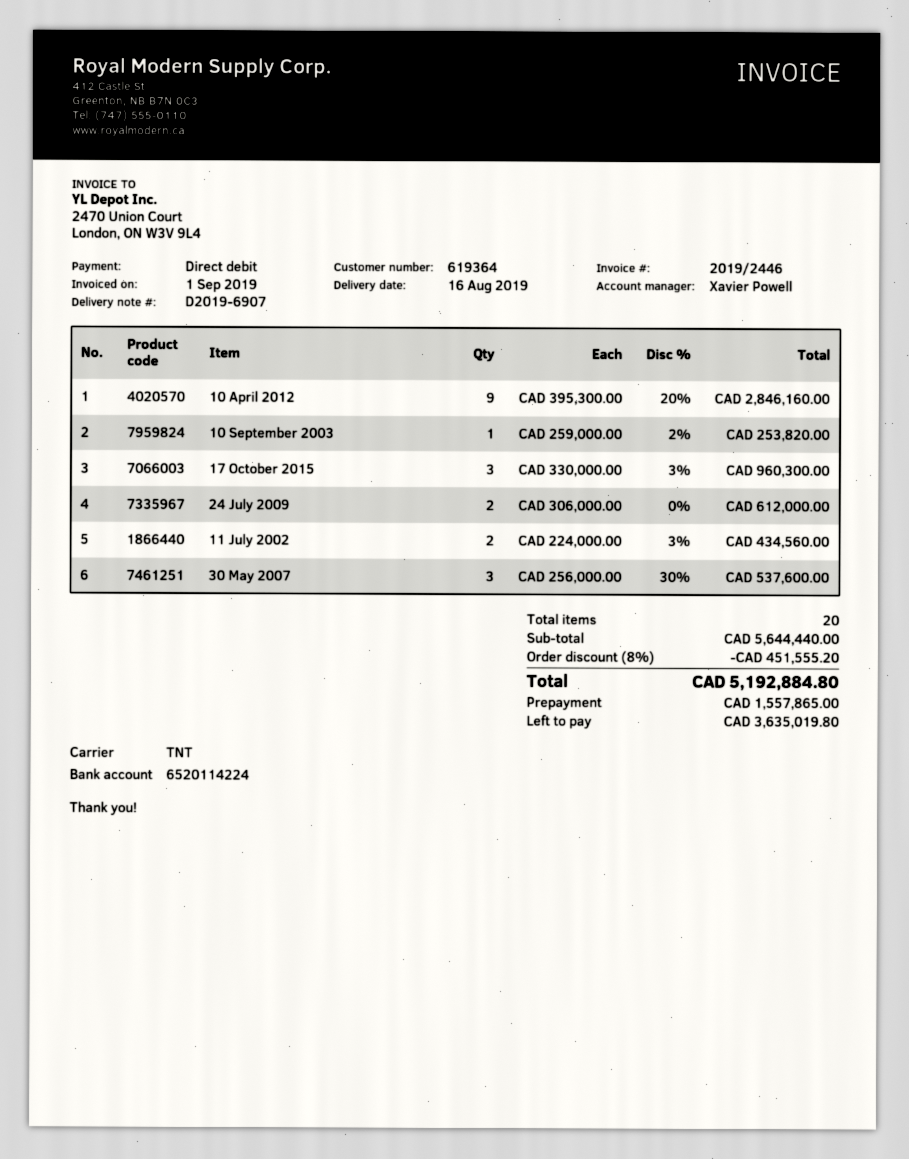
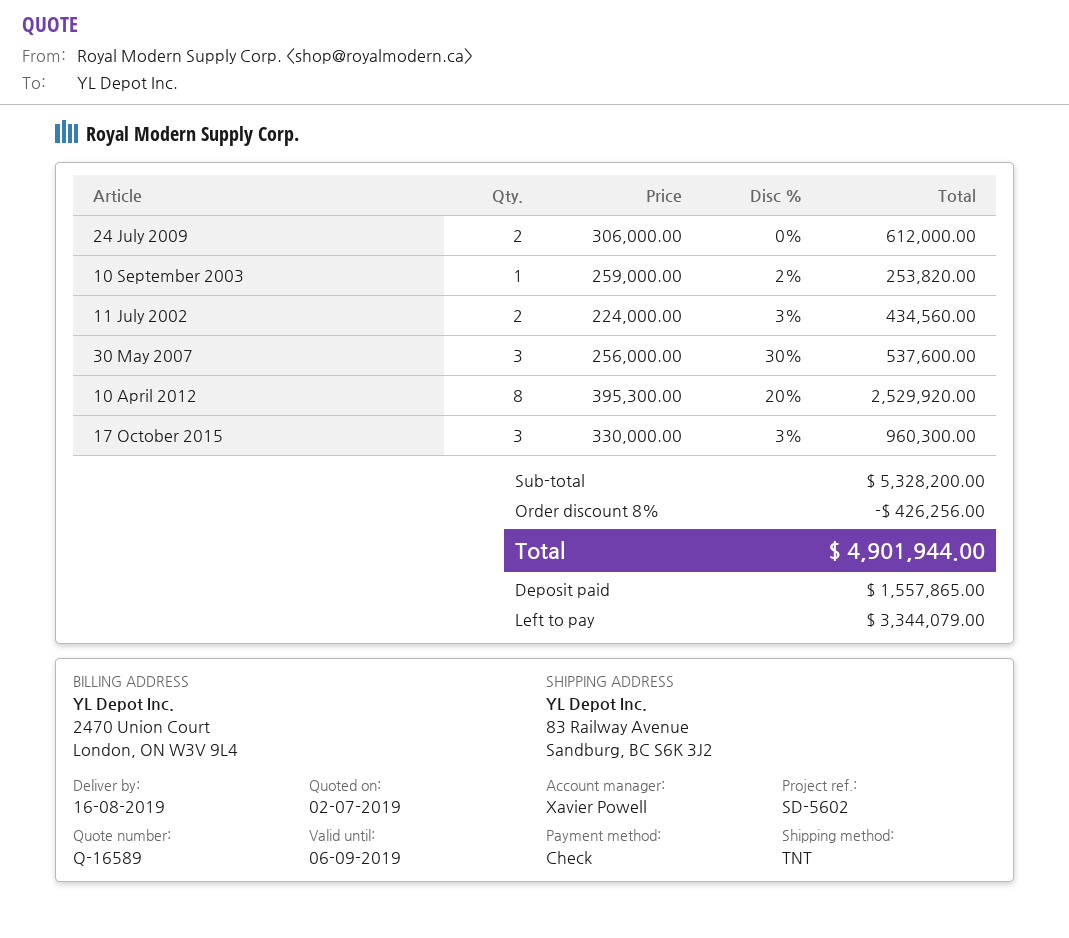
payment method: direct debit -> cheque
10 April 2012: 9 x 395300.00 - 20% = 2846160.00 -> 8 x 395300.00 - 20% = 2529920.00
subtotal: 5644440.00 -> 5328200.00
discount: 8% = 451555.20 -> 8% = 426256.00
total: 5192884.80 -> 4901944.00
balance: 3635019.80 -> 3344079.00

